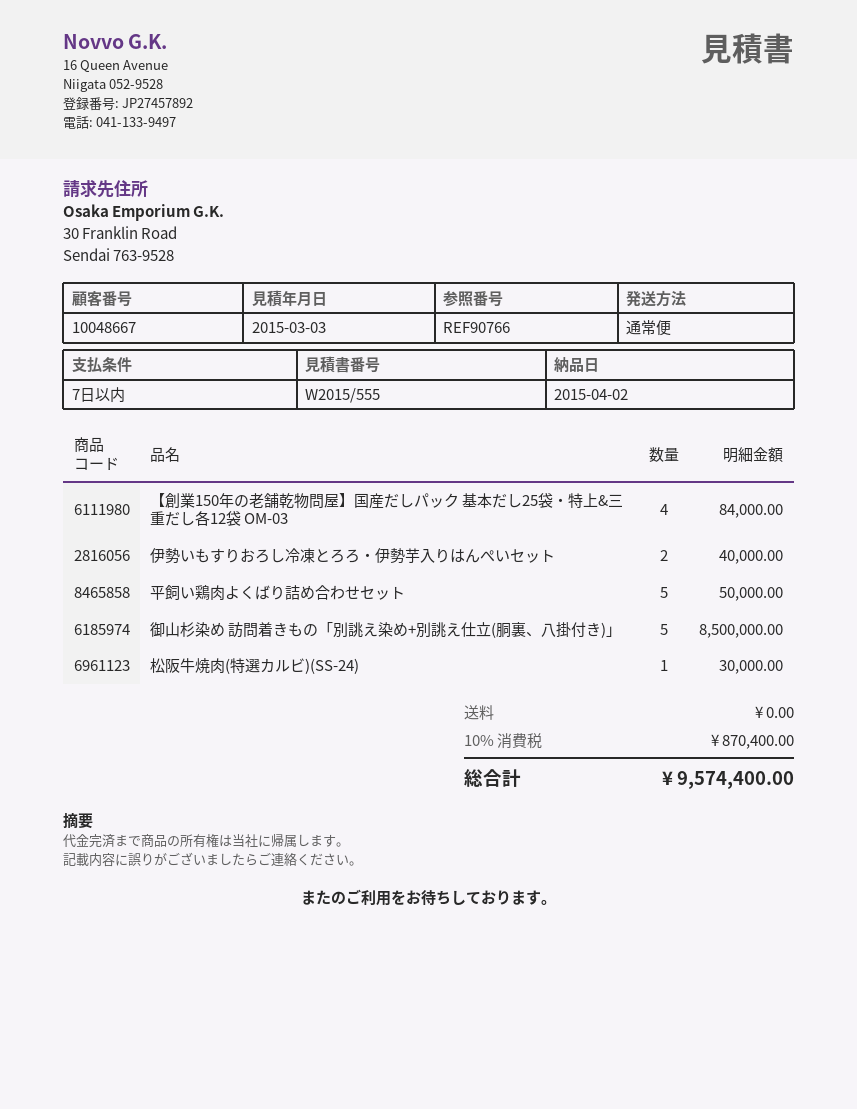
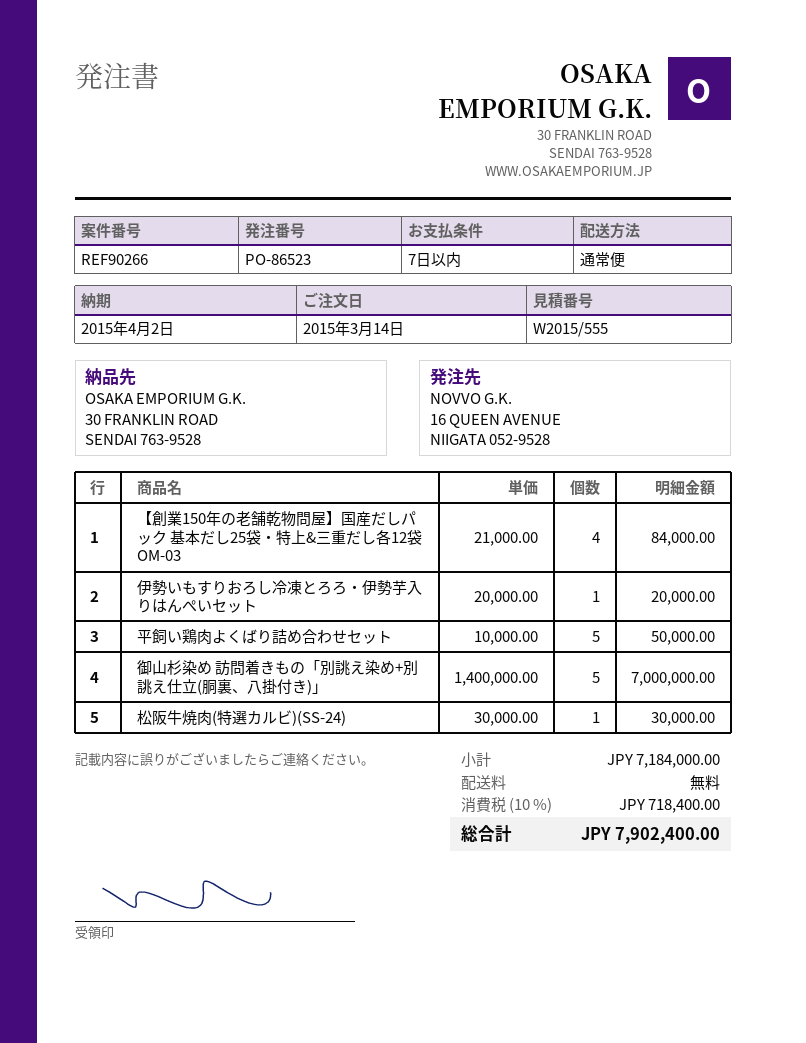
reference: REF90766 -> REF90266
伊勢いもすりおろし冷凍とろろ・伊勢芋入りはんぺいセット: 2 for 40000.00 -> 1 for 20000.00
御山杉染め 訪問着きもの「別誂え染め+別誂え仕立(胴裏、八掛付き)」: 5 for 8500000.00 -> 5 for 7000000.00
tax: 10% = 870400.00 -> 10% = 718400.00
total: 9574400.00 -> 7902400.00

